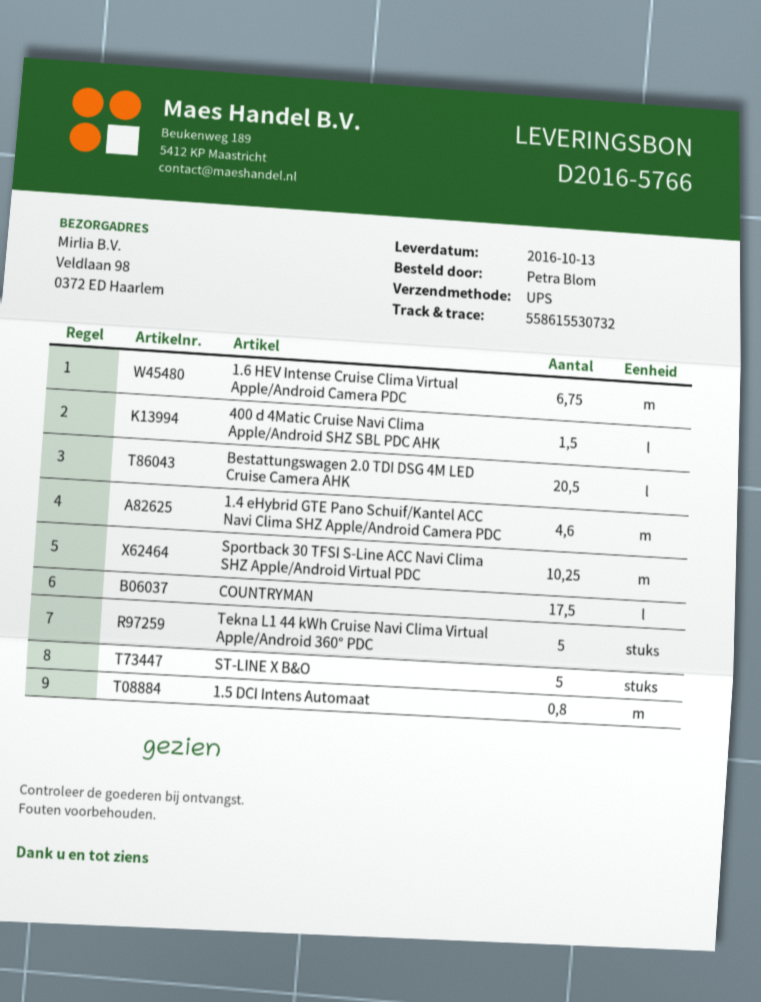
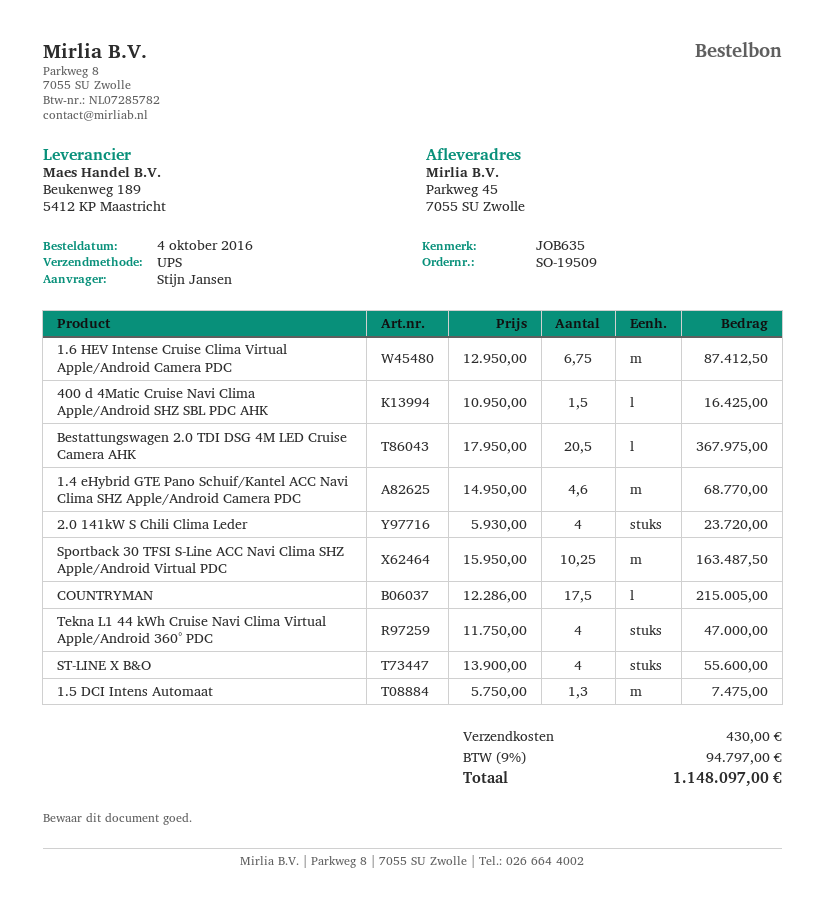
ordered by: Petra Blom -> Stijn Jansen
ship to: Veldlaan 98, 0372 ED Haarlem -> Parkweg 45, 7055 SU Zwolle
Tekna L1 44 kWh Cruise Navi Clima Virtual Apple/Android 360° PDC: 5 -> 4
ST-LINE X B&O: 5 -> 4
1.5 DCI Intens Automaat: 0.8 -> 1.3
2.0 141kW S Chili Clima Leder: none -> 4

